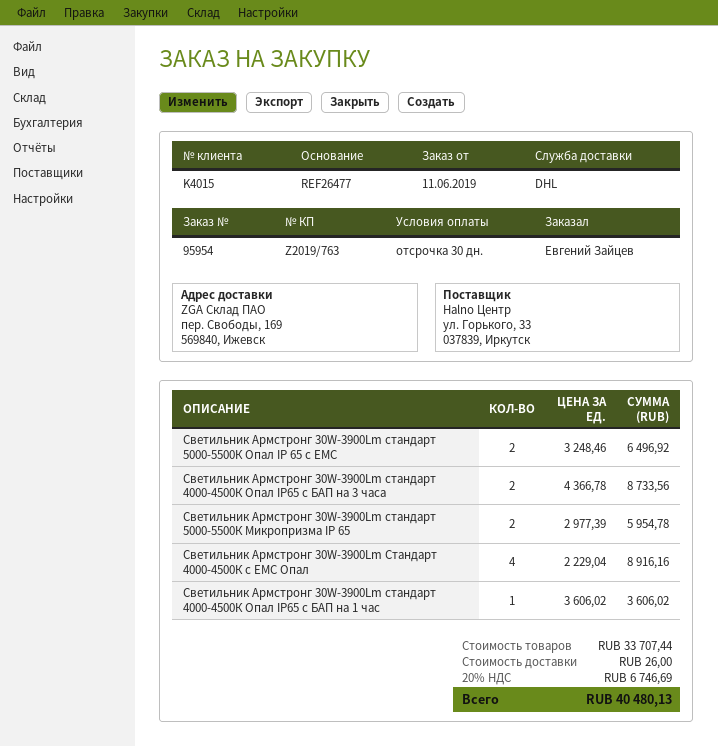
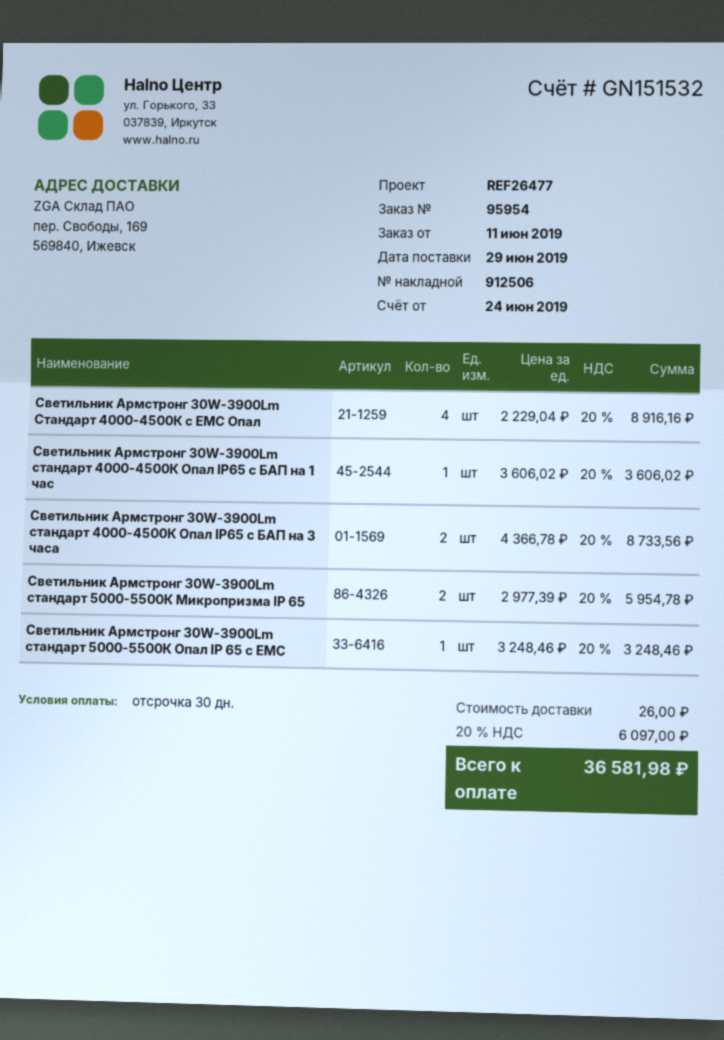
Светильник Армстронг 30W-3900Lm стандарт 5000-5500К Опал IP 65 с EMC: 2 x 3248.46 = 6496.92 -> 1 x 3248.46 = 3248.46
tax: 20% = 6746.69 -> 20% = 6097.00
total: 40480.13 -> 36581.98

